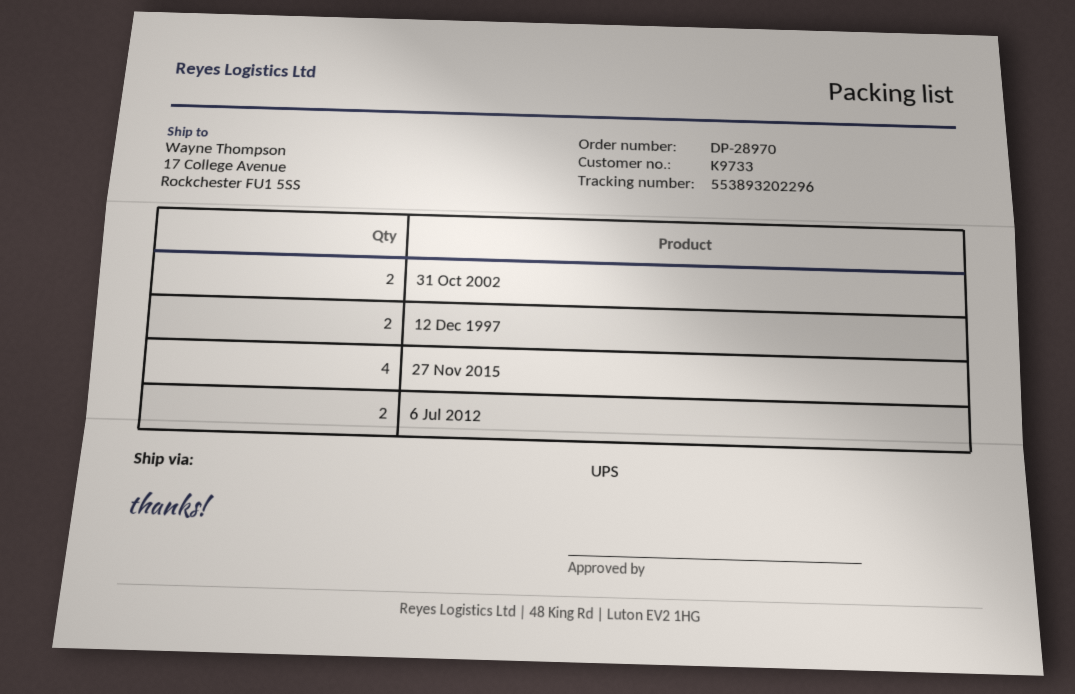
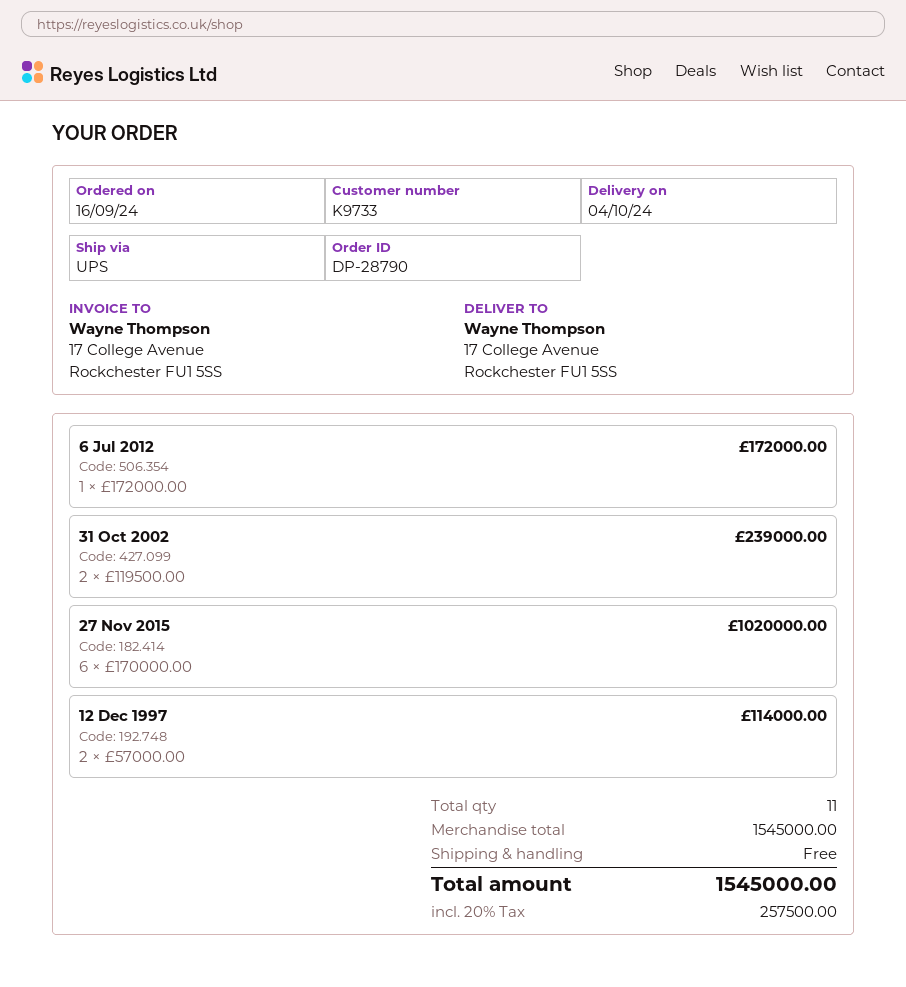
order number: DP-28970 -> DP-28790
27 Nov 2015: 4 -> 6
6 Jul 2012: 2 -> 1

